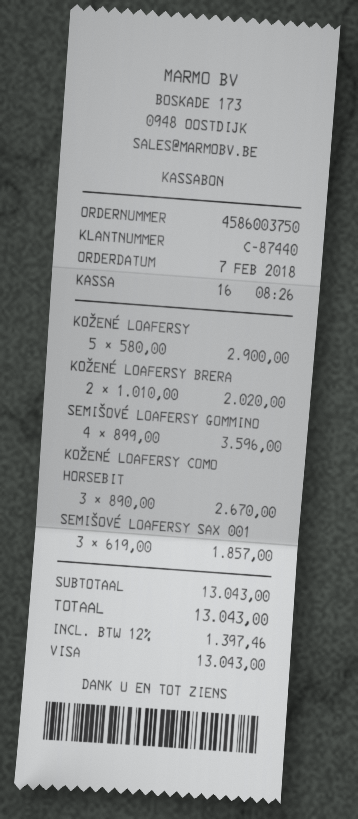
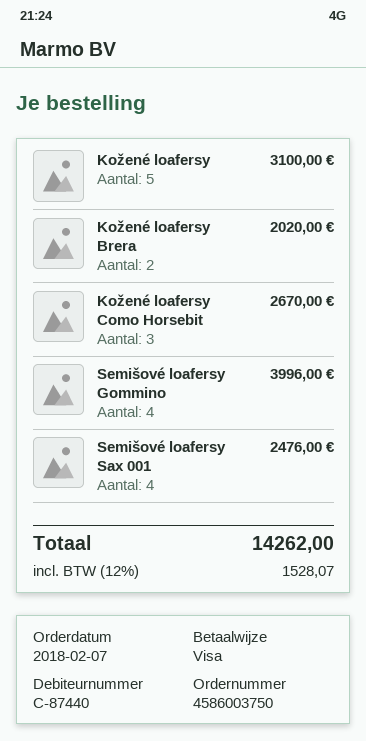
KOŽENÉ LOAFERSY: 5 for 2900.00 -> 5 for 3100.00
SEMIŠOVÉ LOAFERSY GOMMINO: 4 for 3596.00 -> 4 for 3996.00
SEMIŠOVÉ LOAFERSY SAX 001: 3 for 1857.00 -> 4 for 2476.00
tax: 12% = 1397.46 -> 12% = 1528.07
total: 13043.00 -> 14262.00

